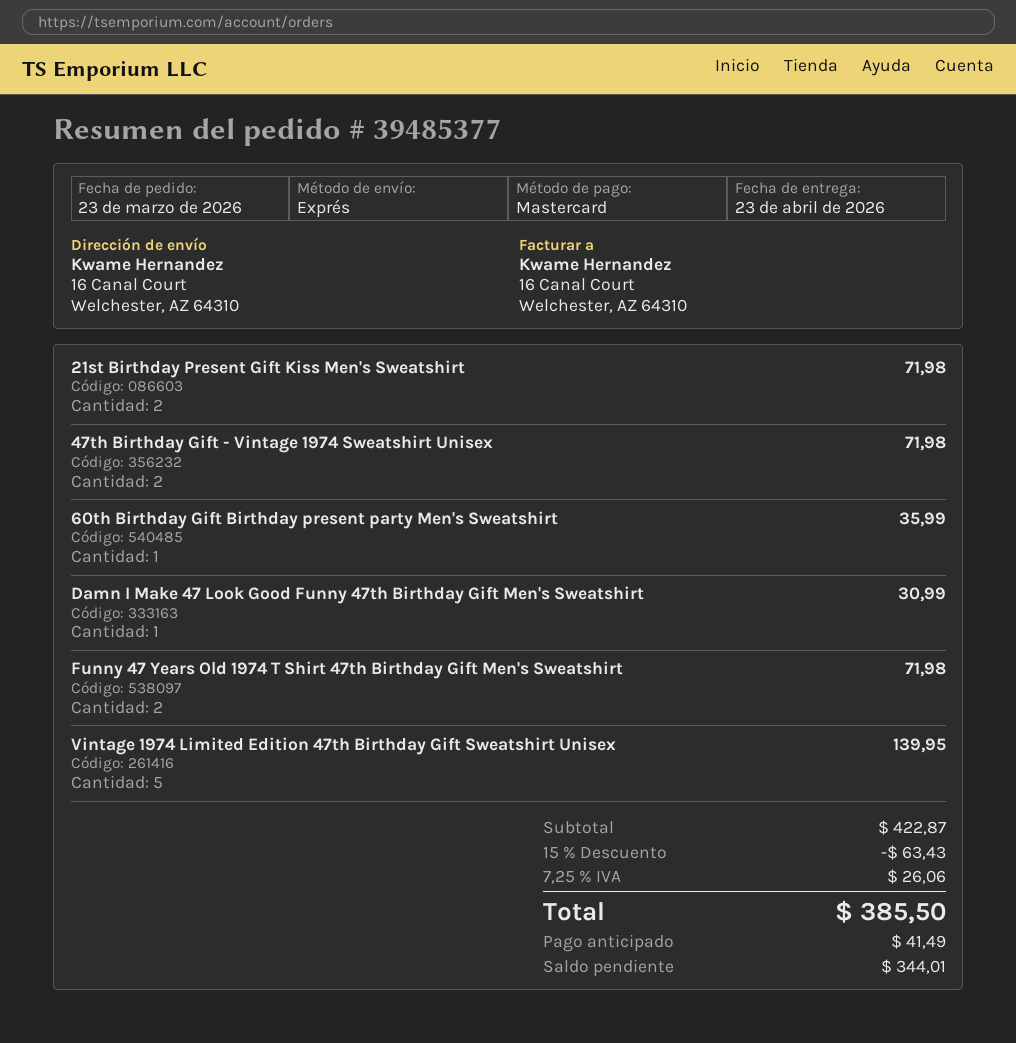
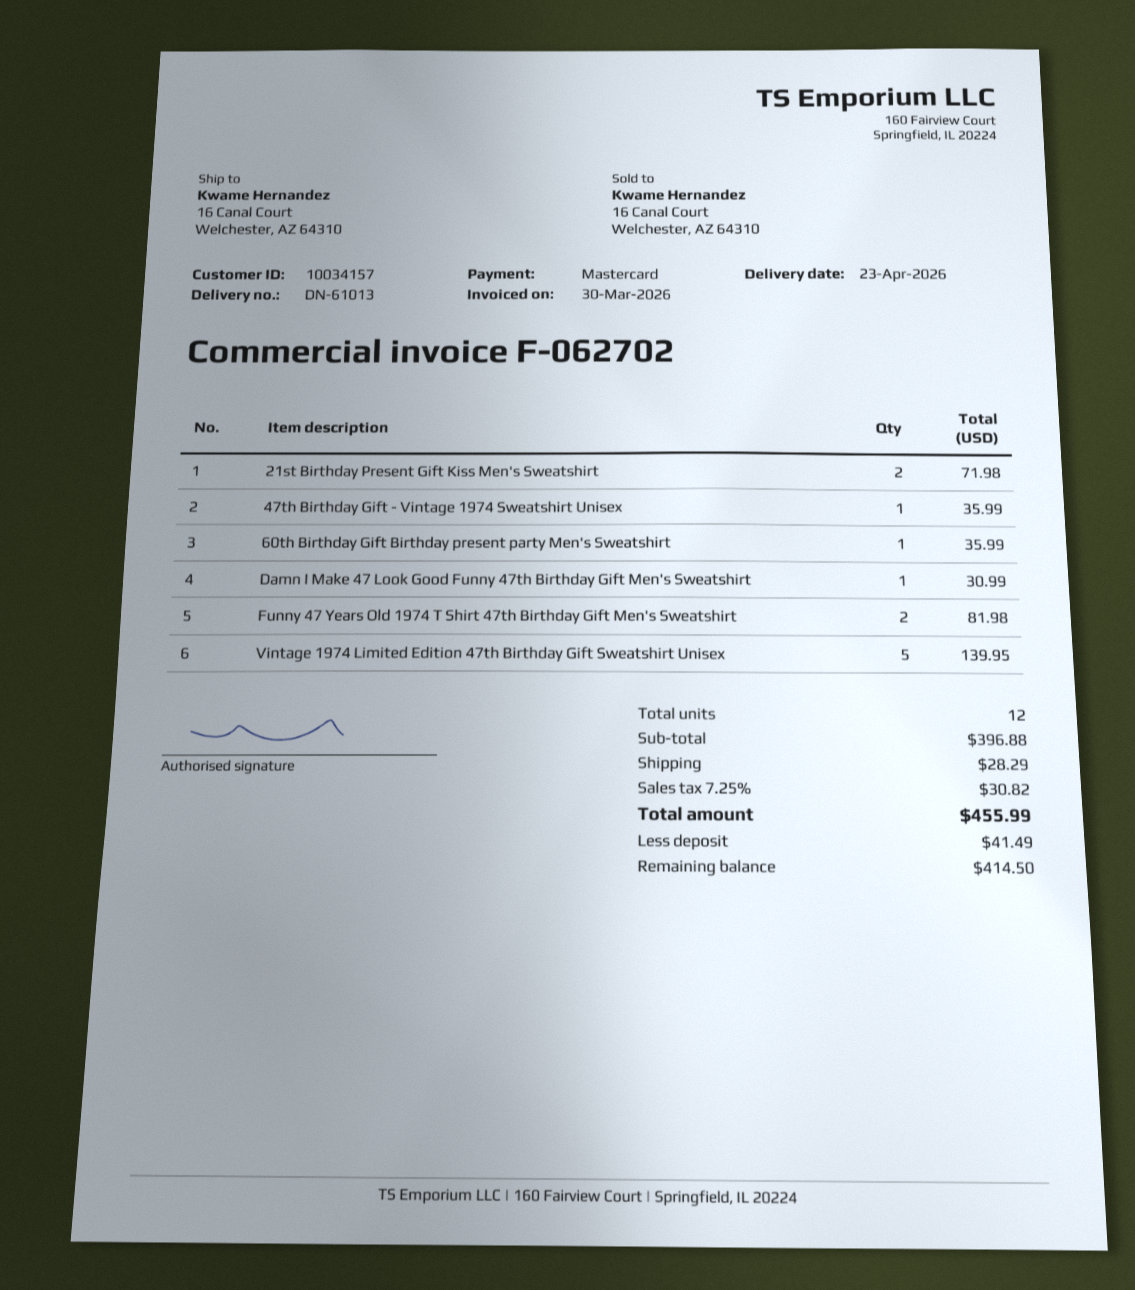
47th Birthday Gift - Vintage 1974 Sweatshirt Unisex: 2 for 71.98 -> 1 for 35.99
Funny 47 Years Old 1974 T Shirt 47th Birthday Gift Men's Sweatshirt: 2 for 71.98 -> 2 for 81.98
subtotal: 422.87 -> 396.88
discount: 15% = 63.43 -> none
shipping: none -> 28.29
tax: 7.25% = 26.06 -> 7.25% = 30.82
total: 385.50 -> 455.99
balance: 344.01 -> 414.50

